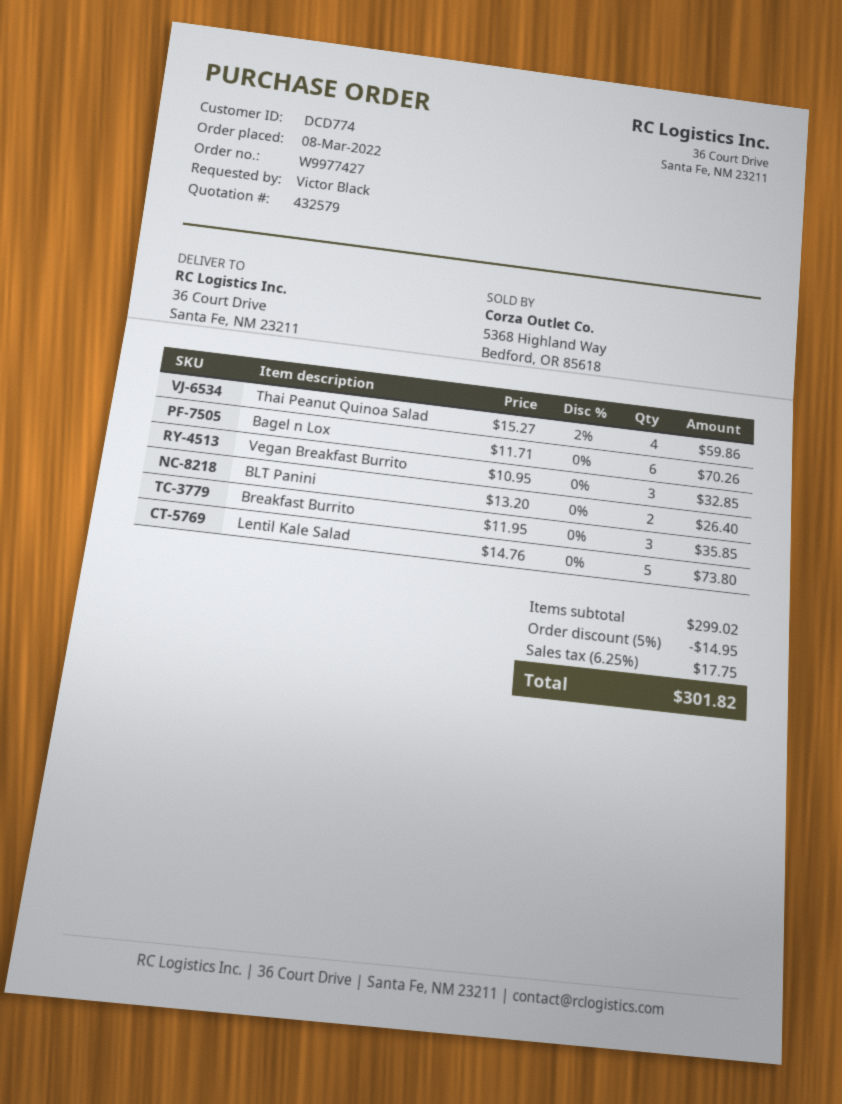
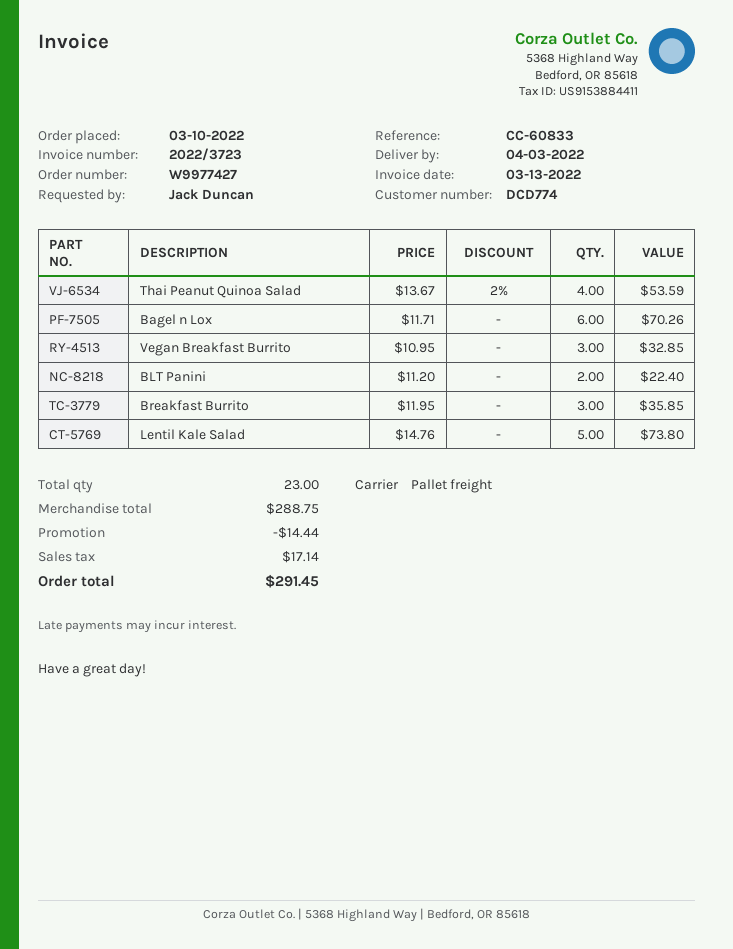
order date: 2022-03-08 -> 2022-03-10
ordered by: Victor Black -> Jack Duncan
Thai Peanut Quinoa Salad: 4 x 15.27 - 2% = 59.86 -> 4 x 13.67 - 2% = 53.59
BLT Panini: 2 x 13.20 = 26.40 -> 2 x 11.20 = 22.40
subtotal: 299.02 -> 288.75
discount: 14.95 -> 14.44
tax: 17.75 -> 17.14
total: 301.82 -> 291.45

